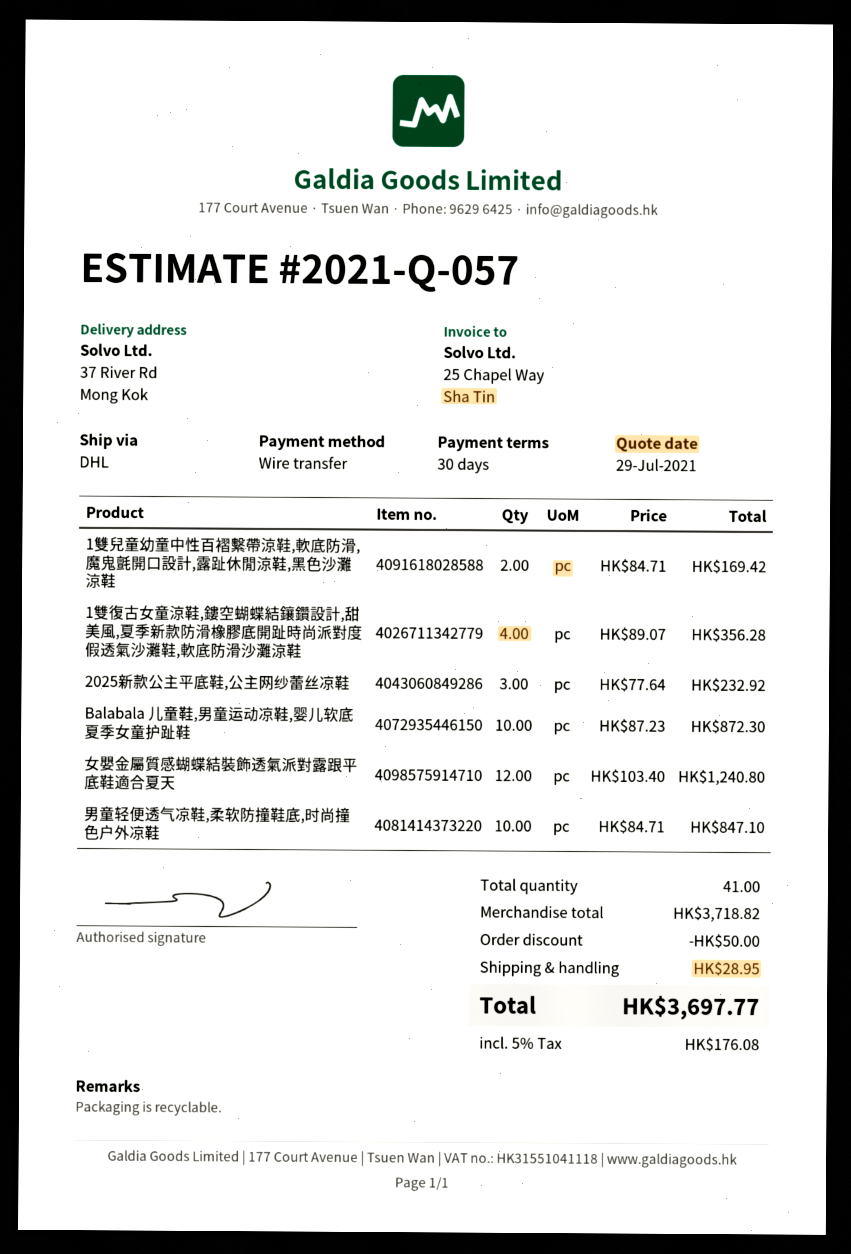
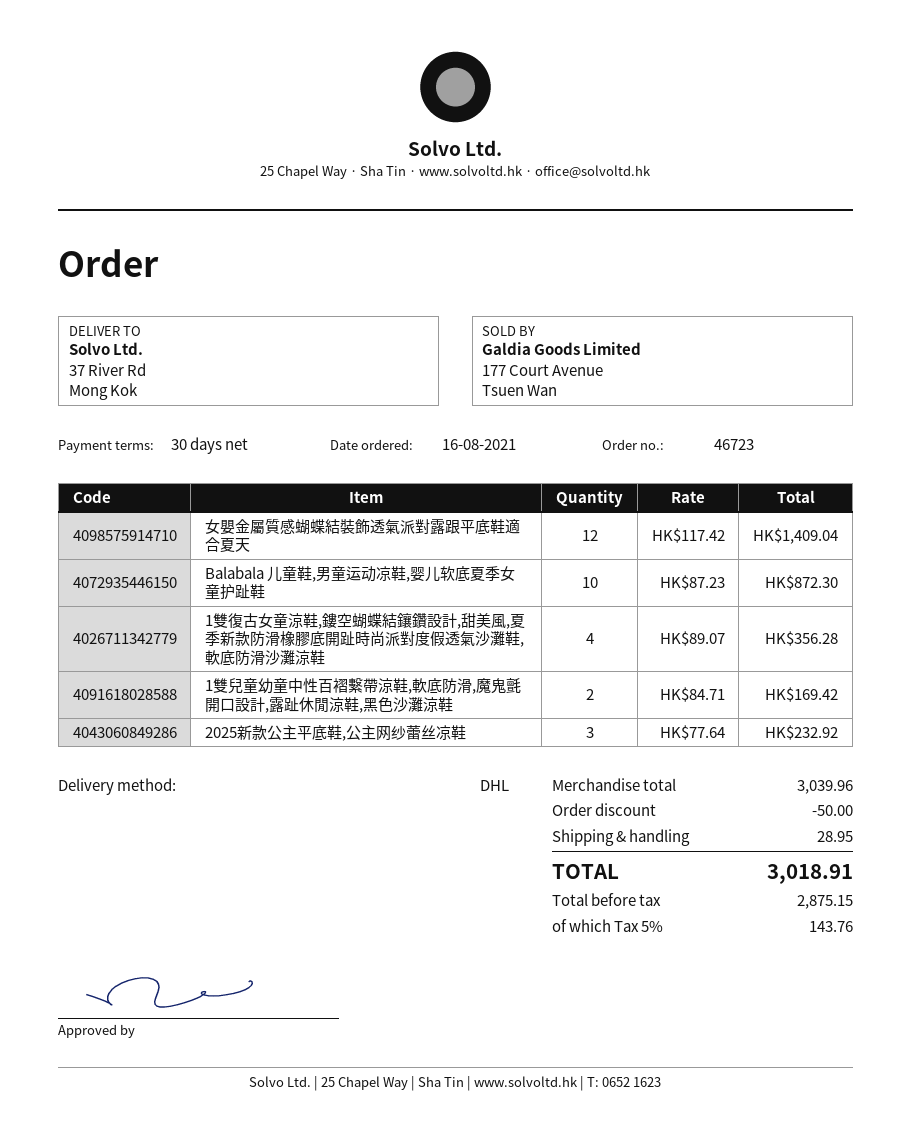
女嬰金屬質感蝴蝶結裝飾透氣派對露跟平底鞋適合夏天: 12 x 103.40 = 1240.80 -> 12 x 117.42 = 1409.04
男童轻便透气凉鞋,柔软防撞鞋底,时尚撞色户外凉鞋: 10 x 84.71 = 847.10 -> none
subtotal: 3718.82 -> 3039.96
tax: 5% = 176.08 -> 5% = 143.76
total: 3697.77 -> 3018.91

